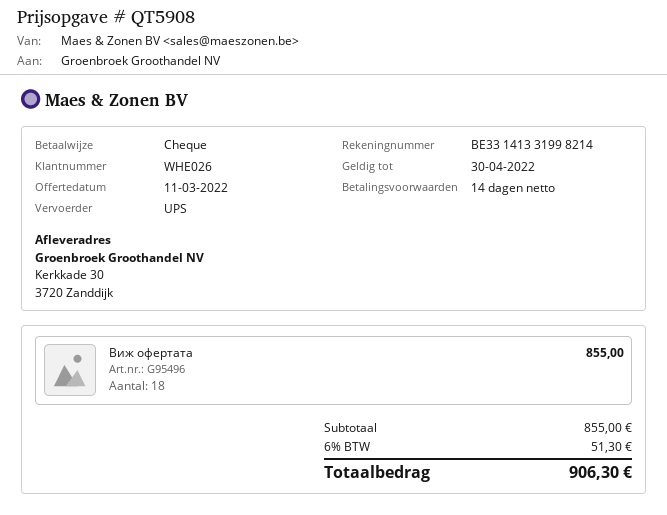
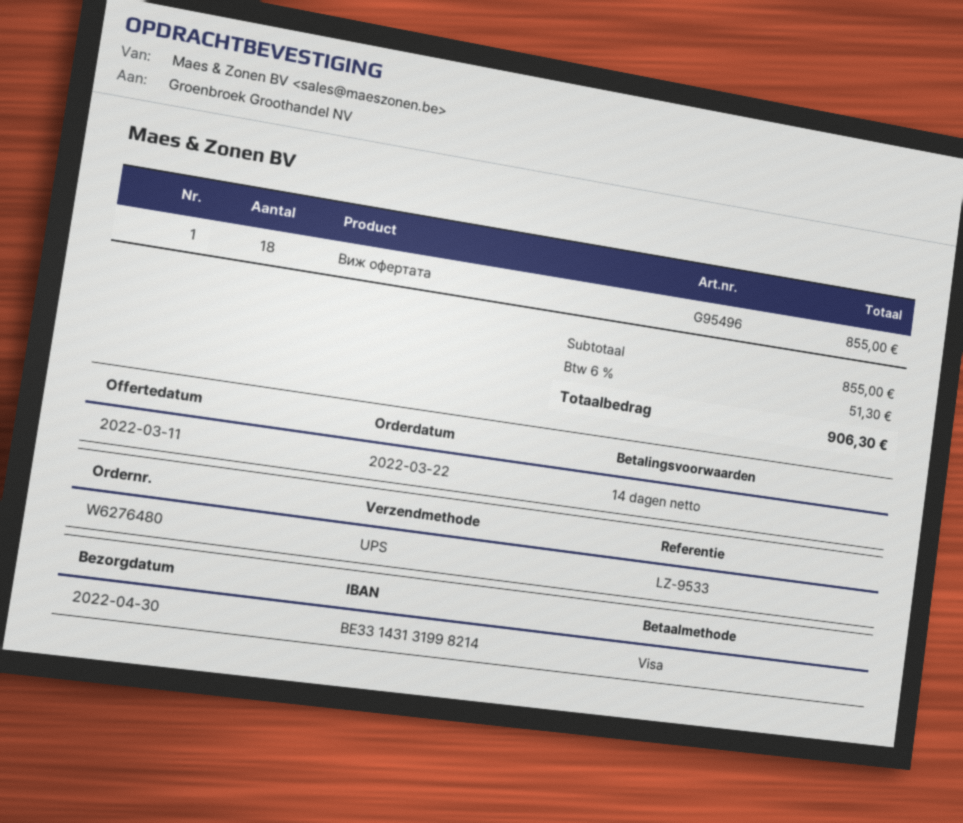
payment method: cheque -> Visa
bank account: BE33141331998214 -> BE33143131998214

